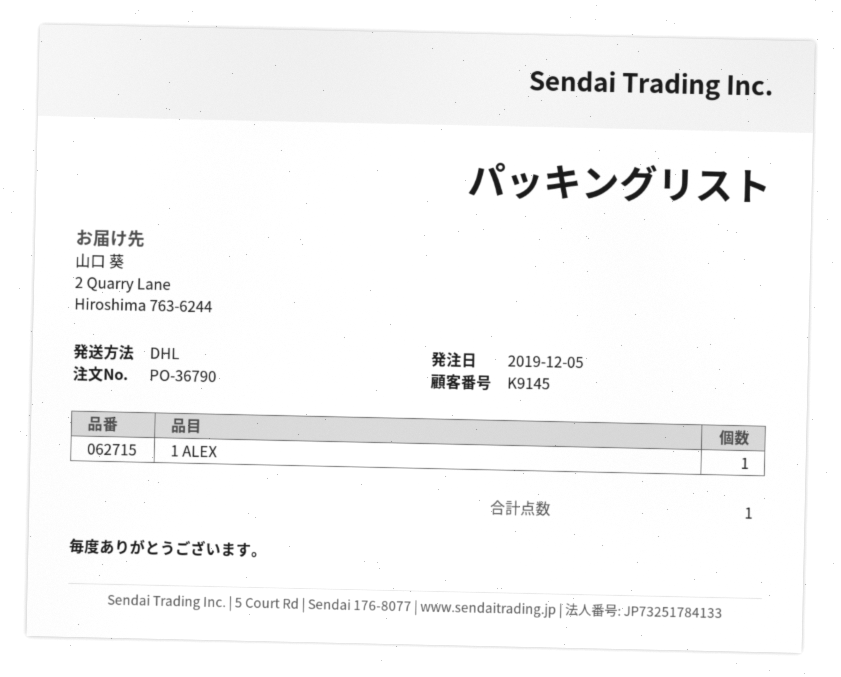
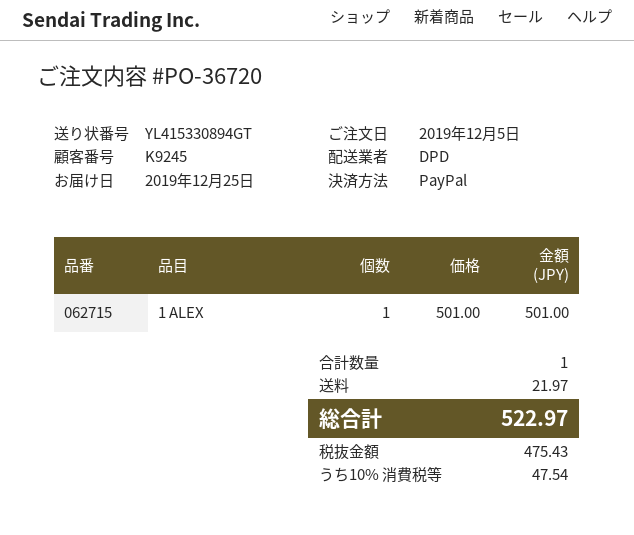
order number: PO-36790 -> PO-36720
customer number: K9145 -> K9245
shipping method: DHL -> DPD

